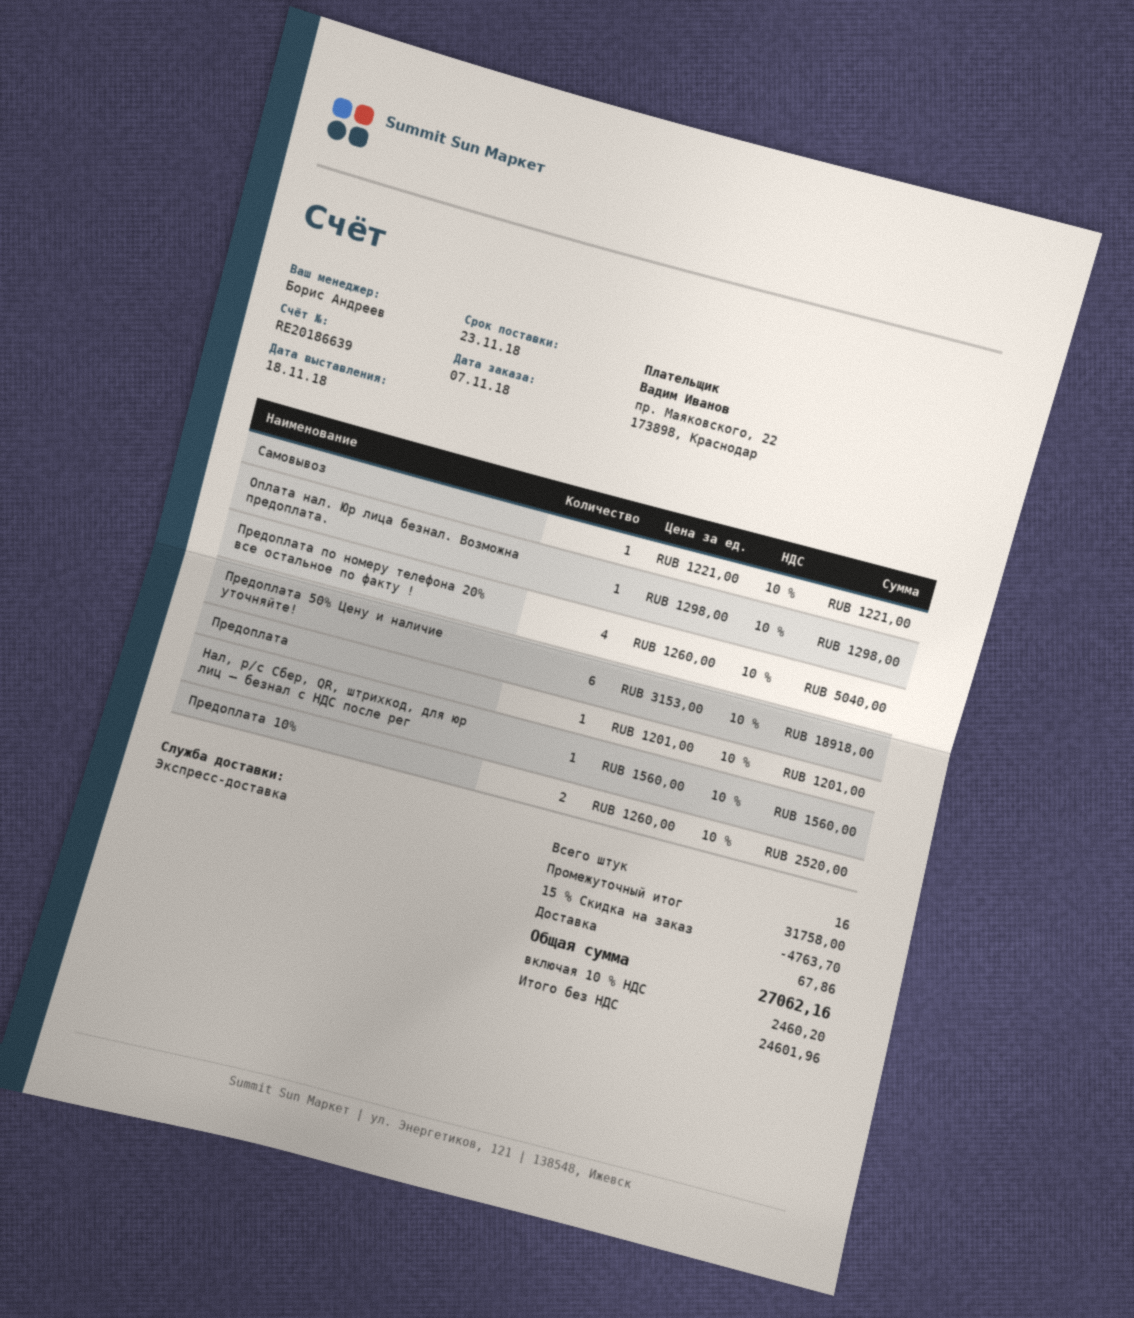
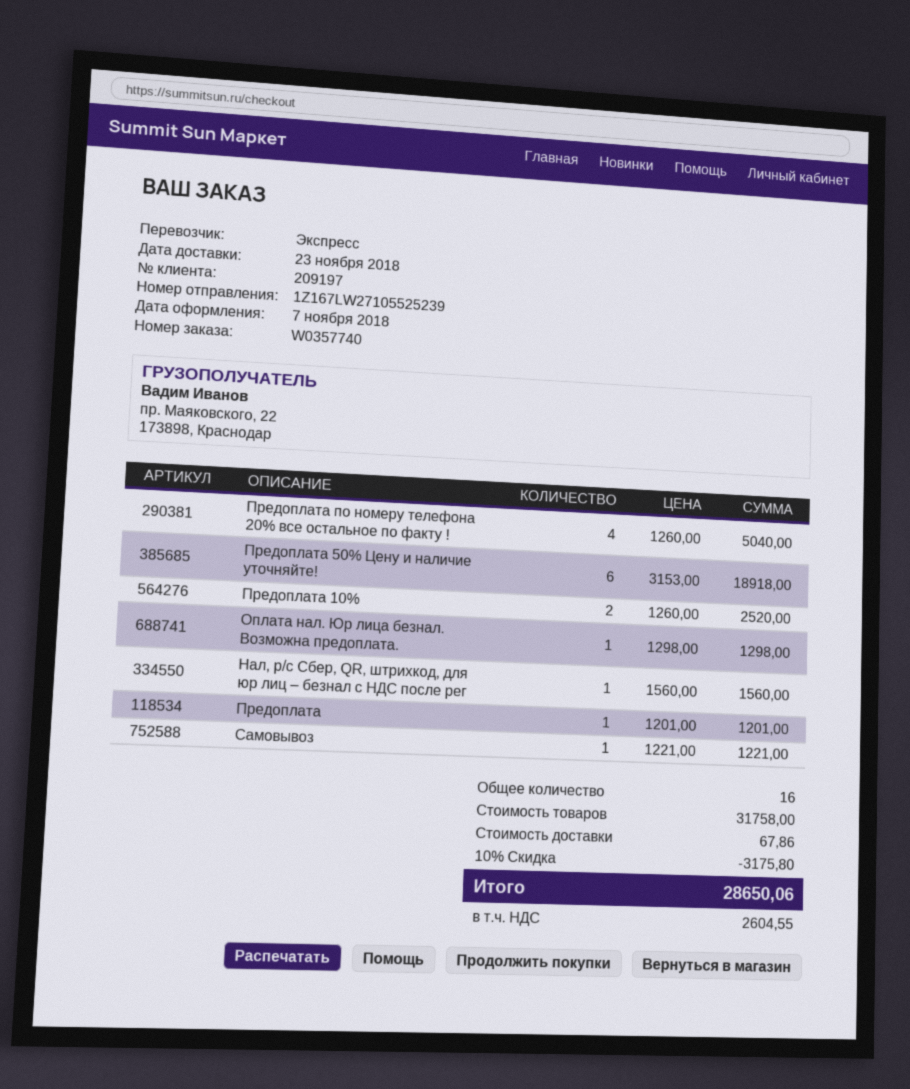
discount: 15% = 4763.70 -> 10% = 3175.80
tax: 2460.20 -> 2604.55
total: 27062.16 -> 28650.06

